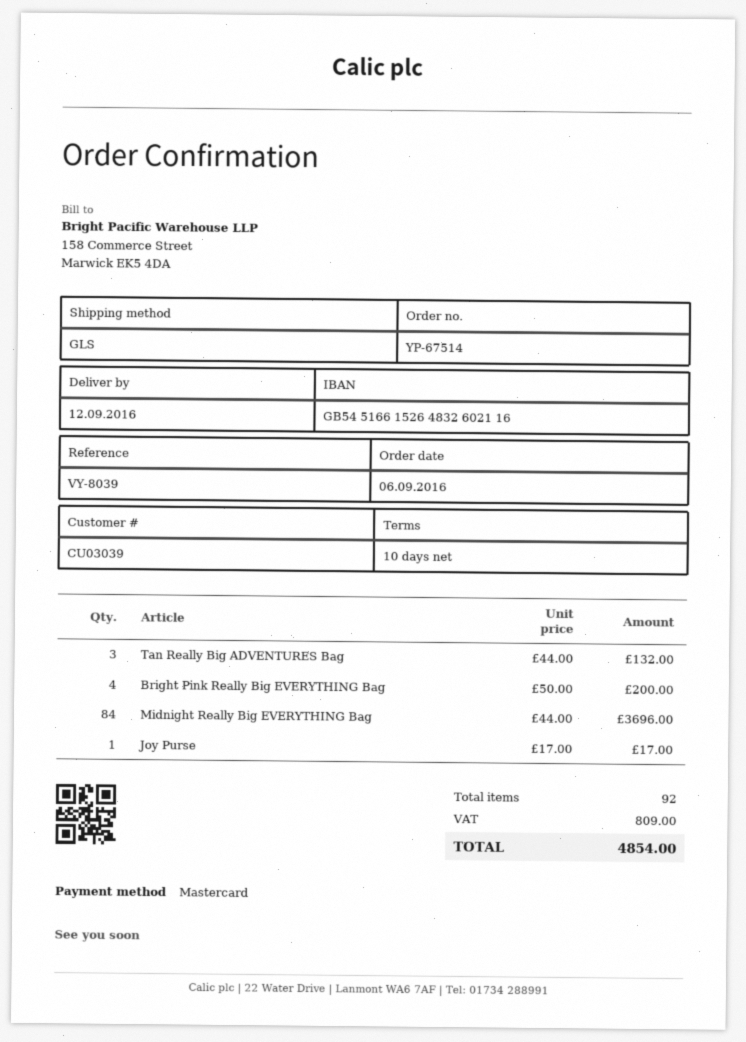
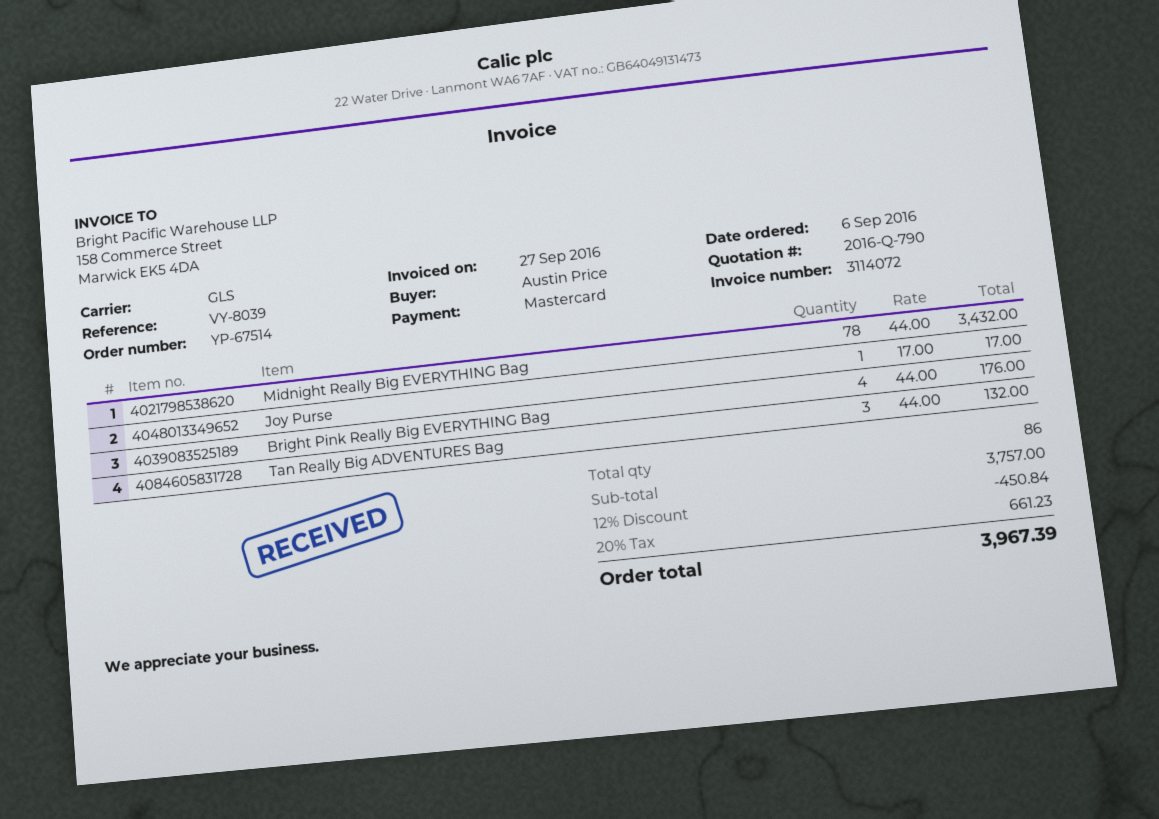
Bright Pink Really Big EVERYTHING Bag: 4 x 50.00 = 200.00 -> 4 x 44.00 = 176.00
Midnight Really Big EVERYTHING Bag: 84 x 44.00 = 3696.00 -> 78 x 44.00 = 3432.00
total quantity: 92 -> 86
discount: none -> 12% = 450.84
tax: 809.00 -> 661.23
total: 4854.00 -> 3967.39

